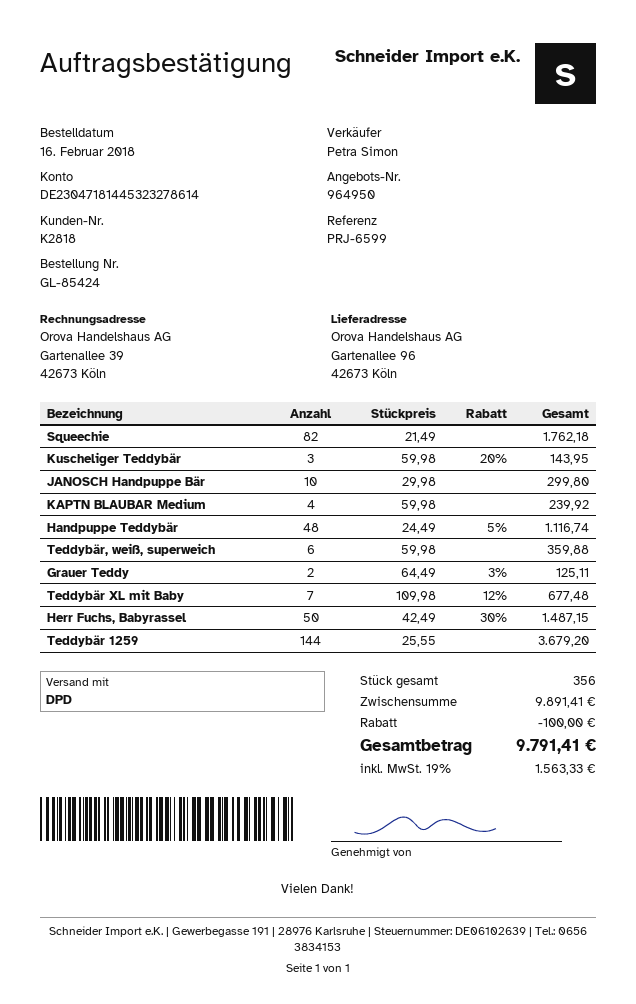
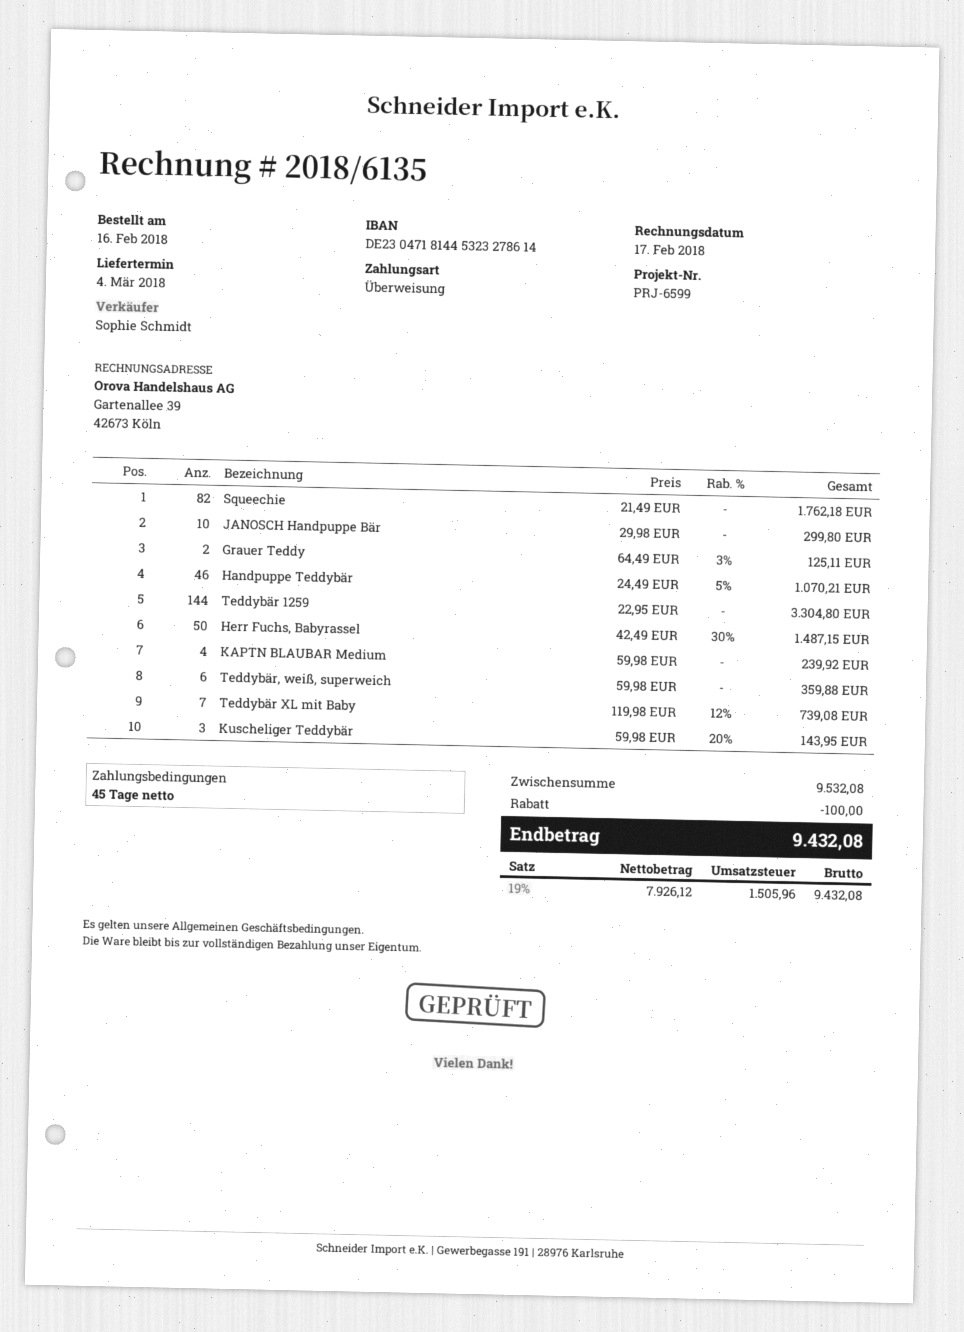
sales rep: Petra Simon -> Sophie Schmidt
Handpuppe Teddybär: 48 x 24.49 - 5% = 1116.74 -> 46 x 24.49 - 5% = 1070.21
Teddybär XL mit Baby: 7 x 109.98 - 12% = 677.48 -> 7 x 119.98 - 12% = 739.08
Teddybär 1259: 144 x 25.55 = 3679.20 -> 144 x 22.95 = 3304.80
subtotal: 9891.41 -> 9532.08
tax: 19% = 1563.33 -> 19% = 1505.96
total: 9791.41 -> 9432.08

